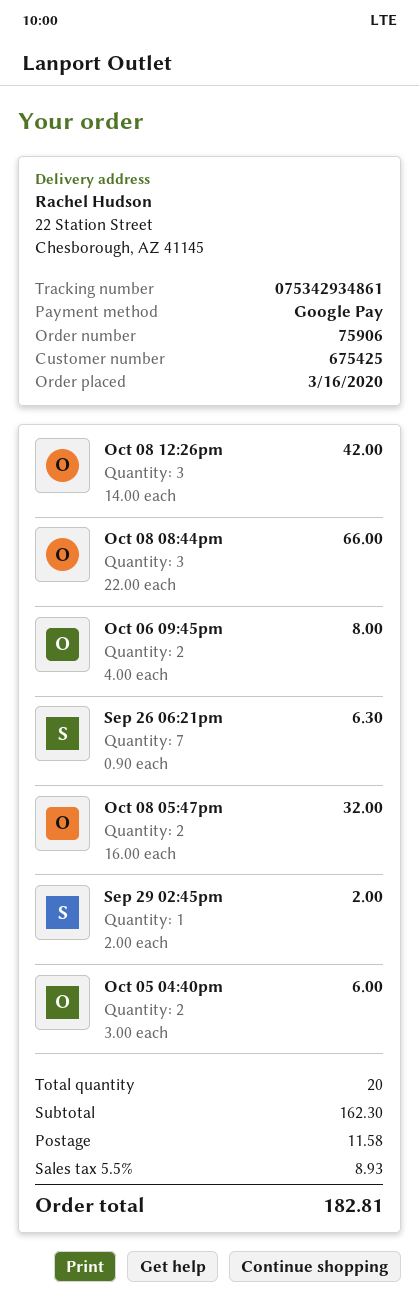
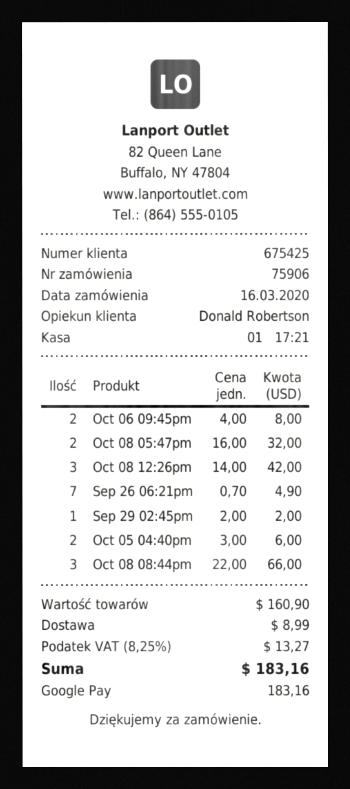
Sep 26 06:21pm: 7 x 0.90 = 6.30 -> 7 x 0.70 = 4.90
subtotal: 162.30 -> 160.90
shipping: 11.58 -> 8.99
tax: 5.5% = 8.93 -> 8.25% = 13.27
total: 182.81 -> 183.16

